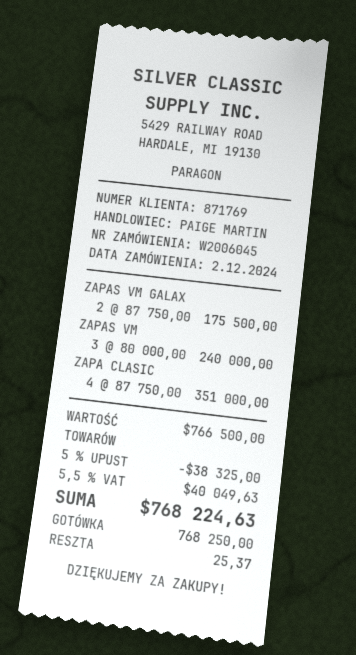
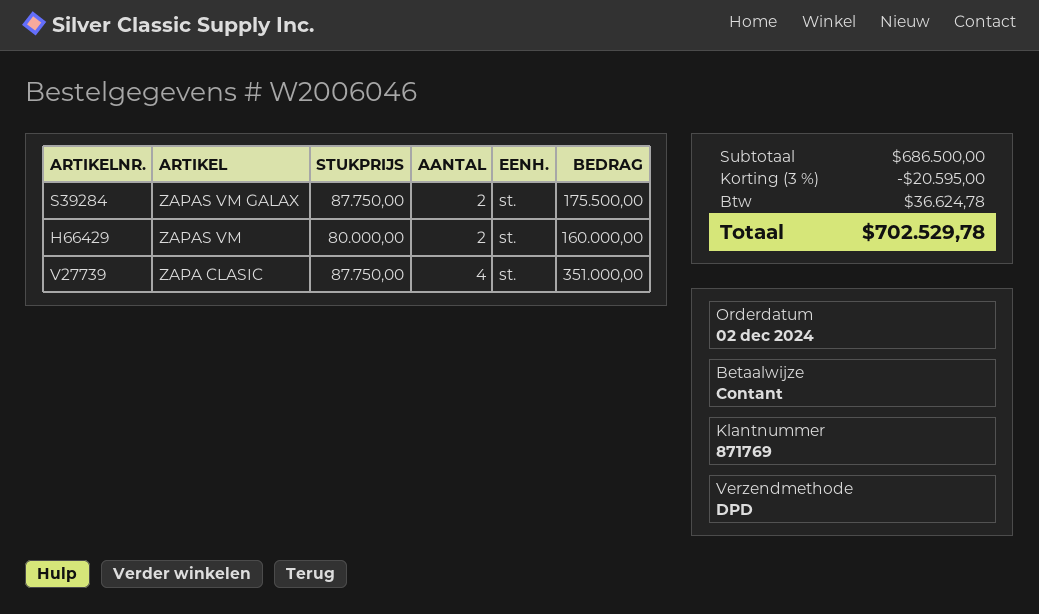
order number: W2006045 -> W2006046
ZAPAS VM: 3 x 80000.00 = 240000.00 -> 2 x 80000.00 = 160000.00
subtotal: 766500.00 -> 686500.00
discount: 5% = 38325.00 -> 3% = 20595.00
tax: 40049.63 -> 36624.78
total: 768224.63 -> 702529.78

